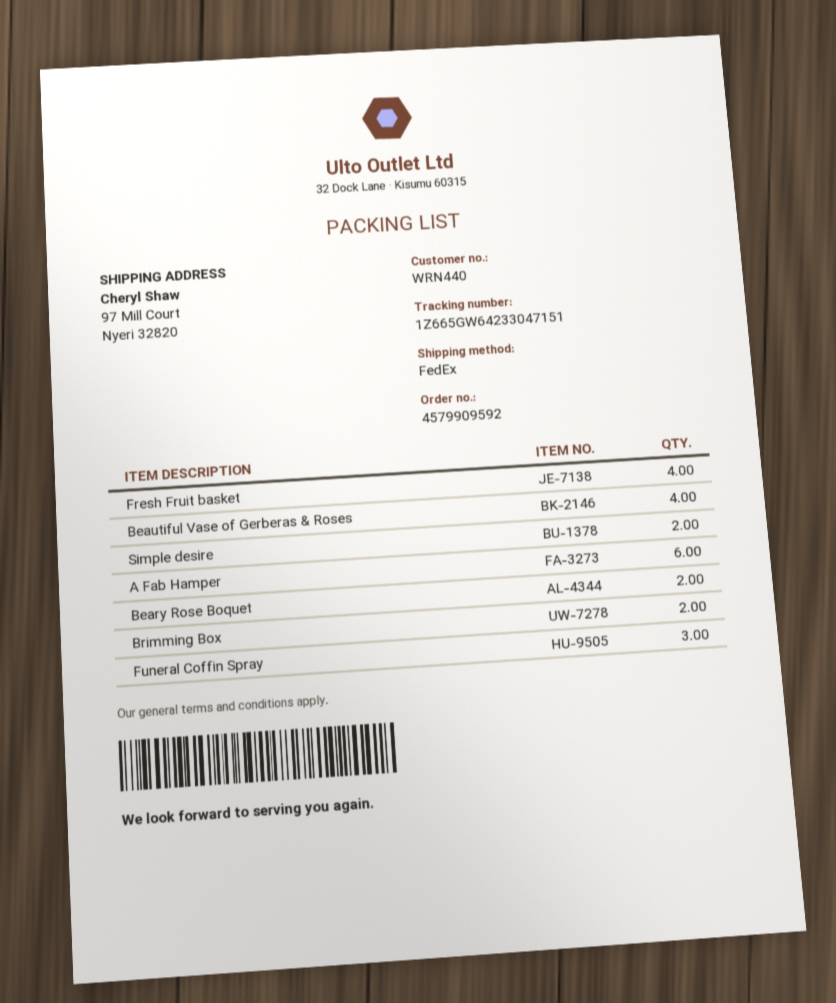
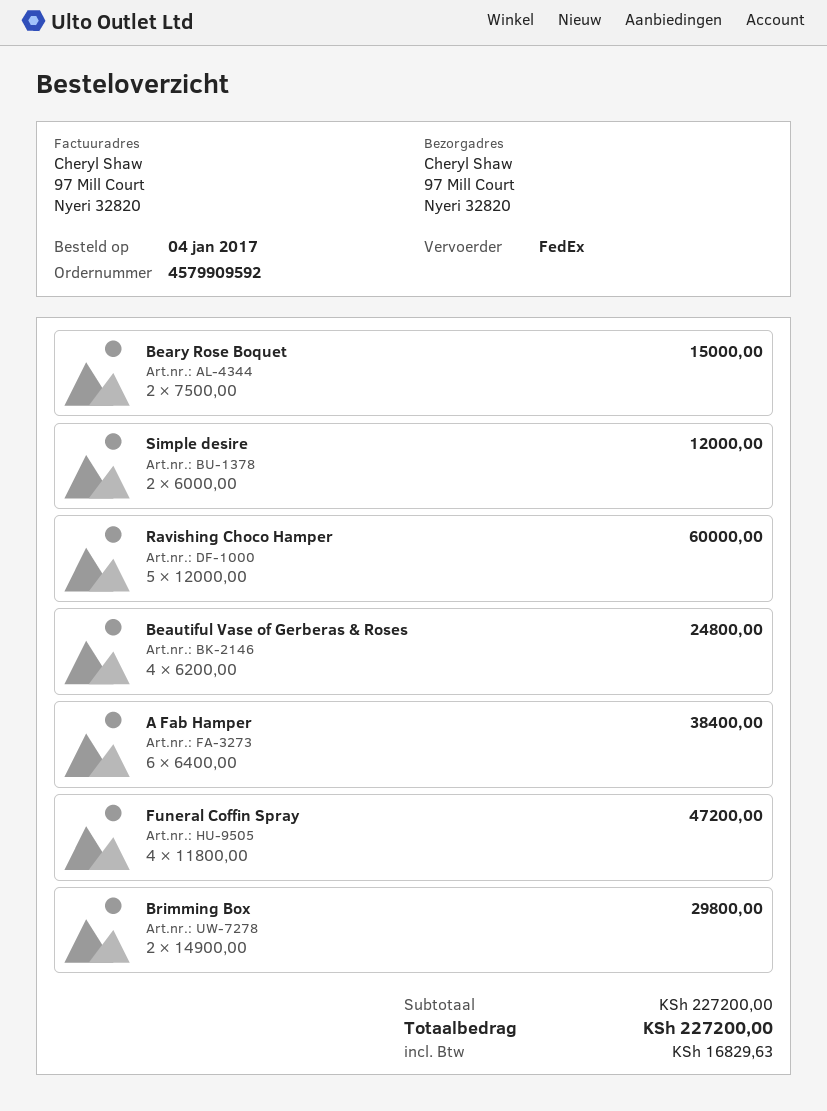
Fresh Fruit basket: 4 -> none
Funeral Coffin Spray: 3 -> 4
Ravishing Choco Hamper: none -> 5

